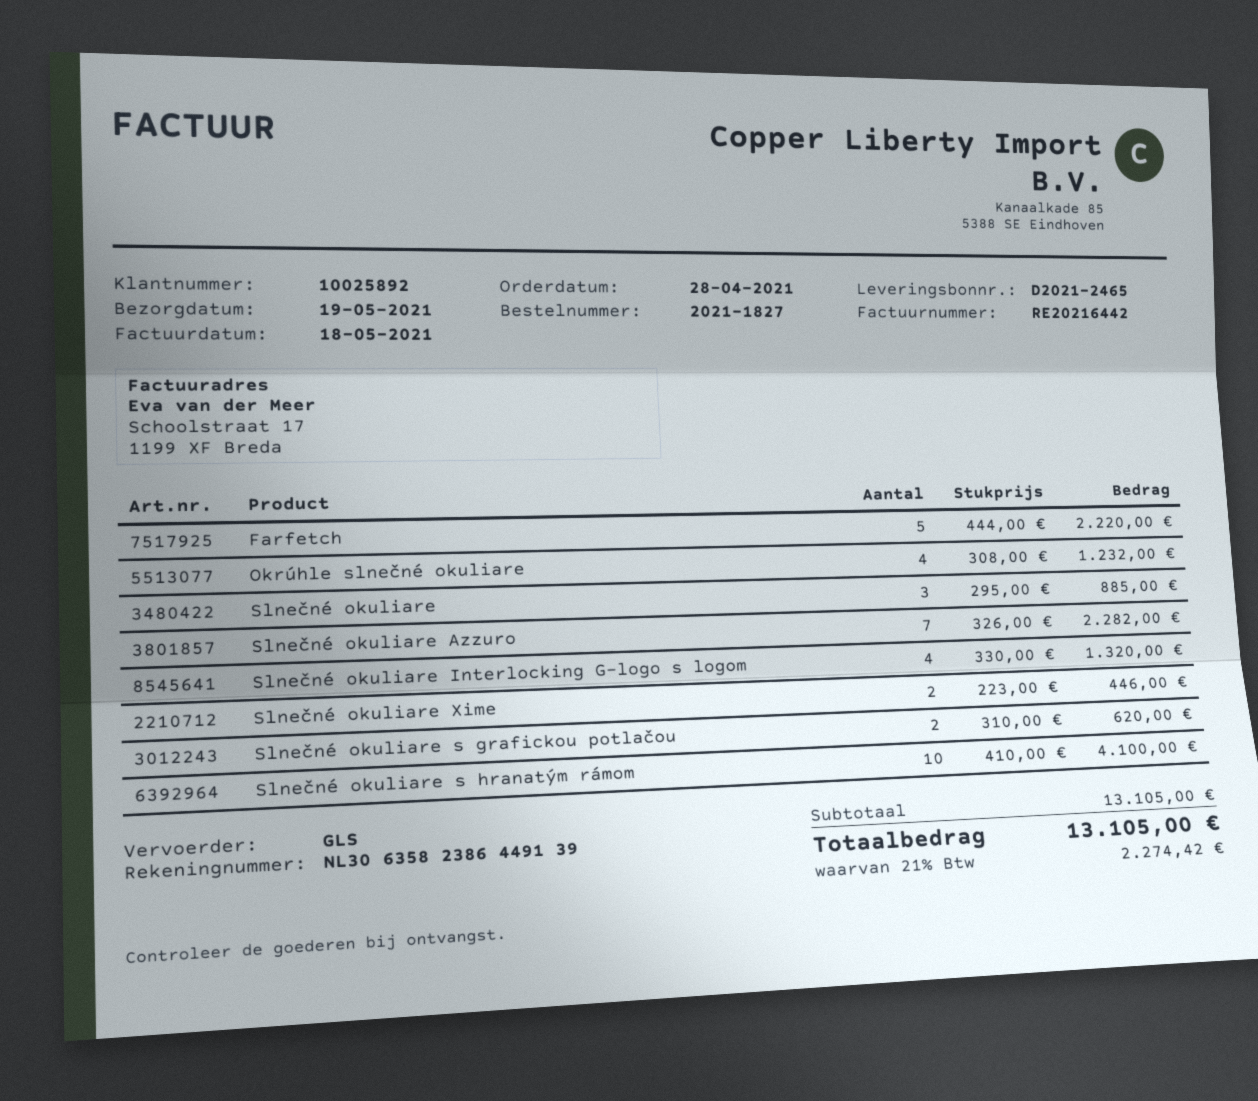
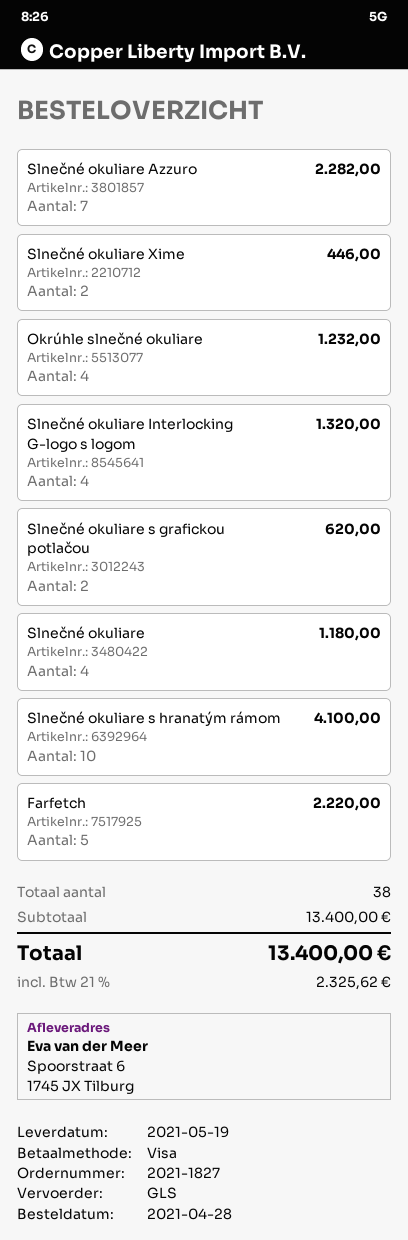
Slnečné okuliare: 3 for 885.00 -> 4 for 1180.00
subtotal: 13105.00 -> 13400.00
tax: 21% = 2274.42 -> 21% = 2325.62
total: 13105.00 -> 13400.00

